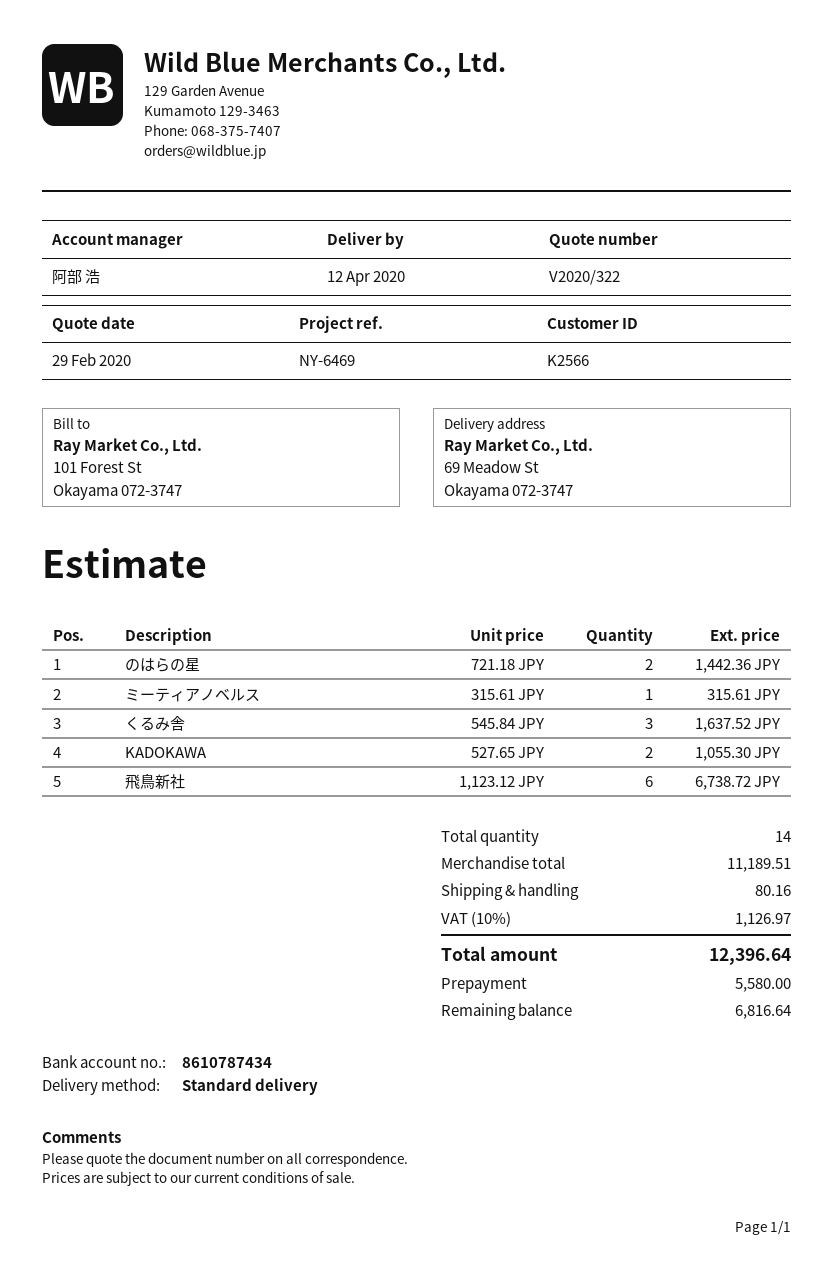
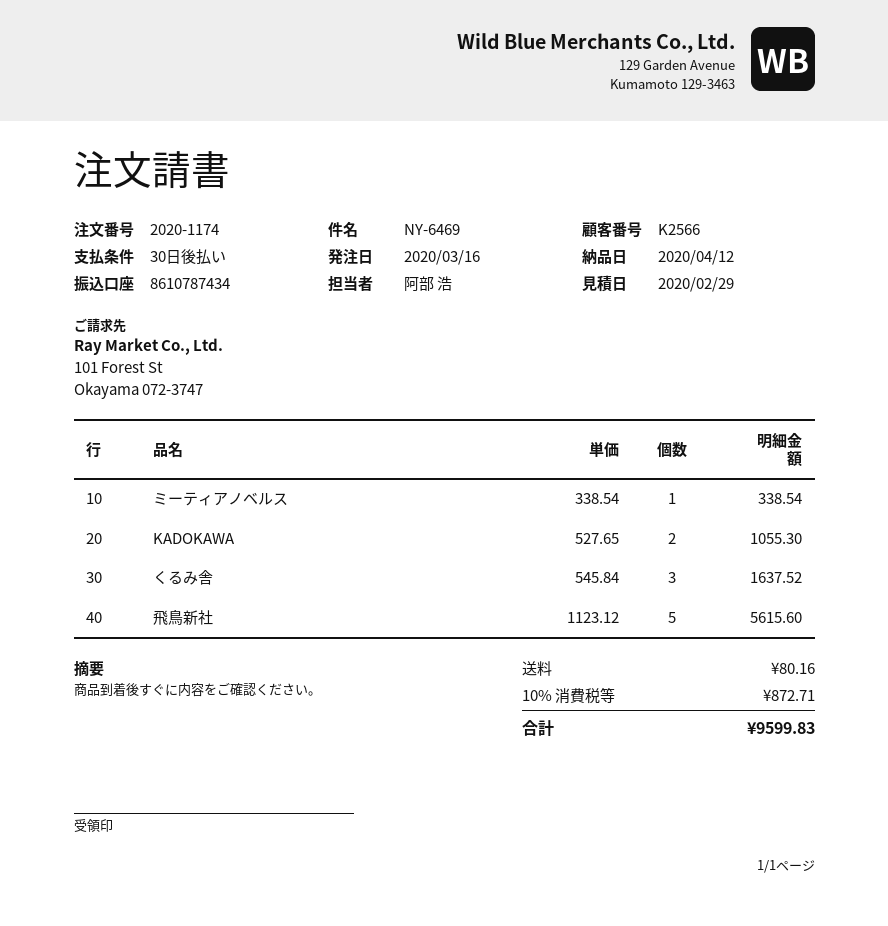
のはらの星: 2 x 721.18 = 1442.36 -> none
ミーティアノベルス: 1 x 315.61 = 315.61 -> 1 x 338.54 = 338.54
飛鳥新社: 6 x 1123.12 = 6738.72 -> 5 x 1123.12 = 5615.60
tax: 10% = 1126.97 -> 10% = 872.71
total: 12396.64 -> 9599.83

